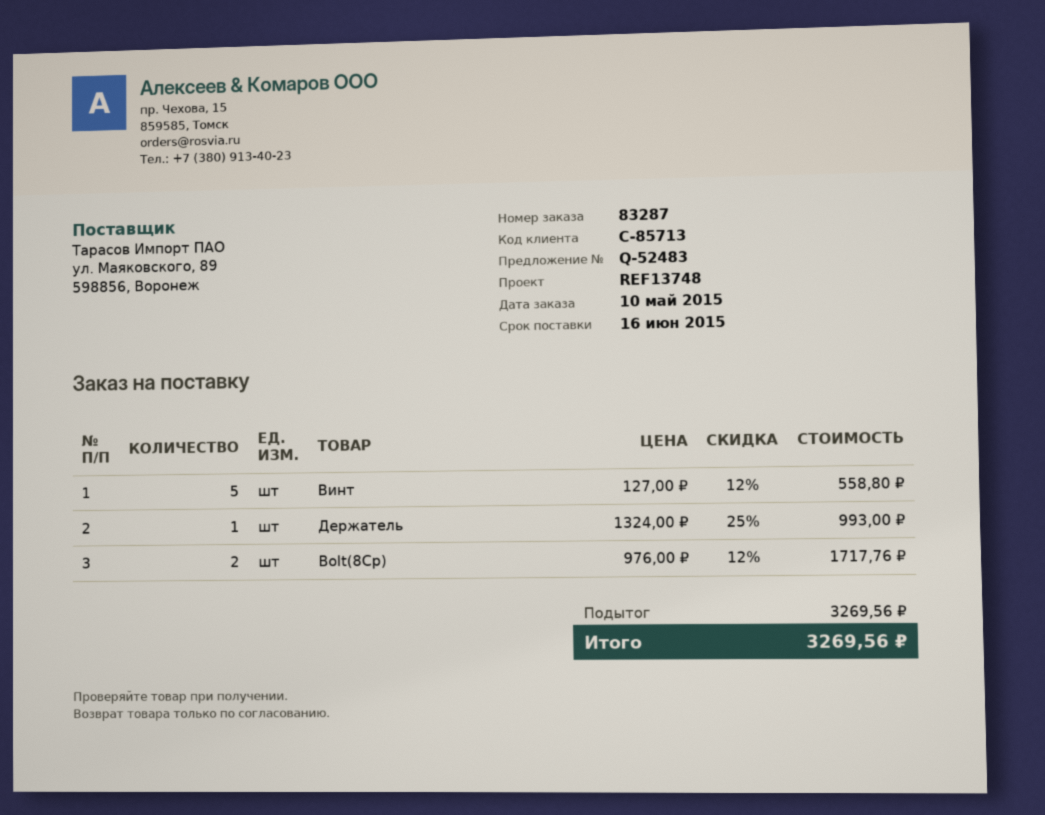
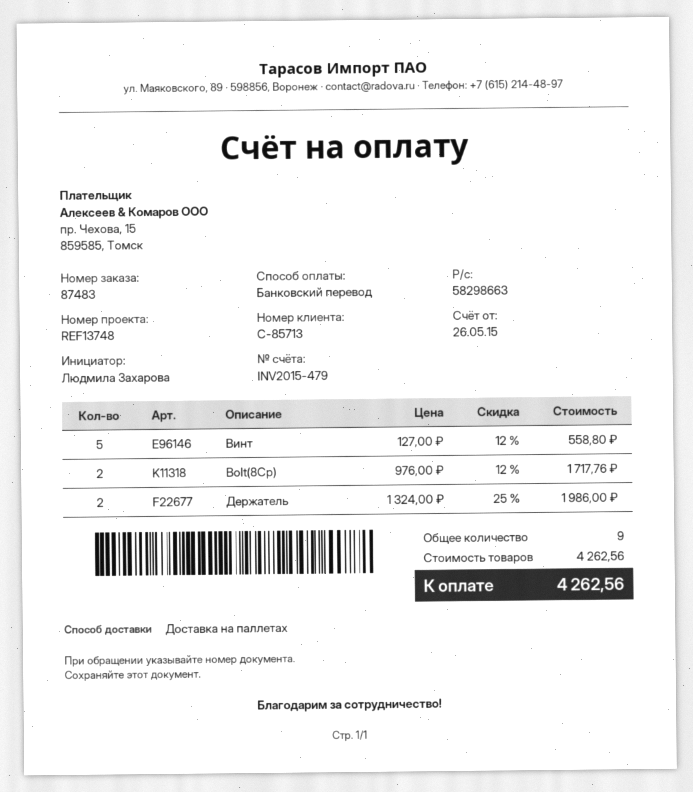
order number: 83287 -> 87483
Держатель: 1 x 1324.00 - 25% = 993.00 -> 2 x 1324.00 - 25% = 1986.00
subtotal: 3269.56 -> 4262.56
total: 3269.56 -> 4262.56

